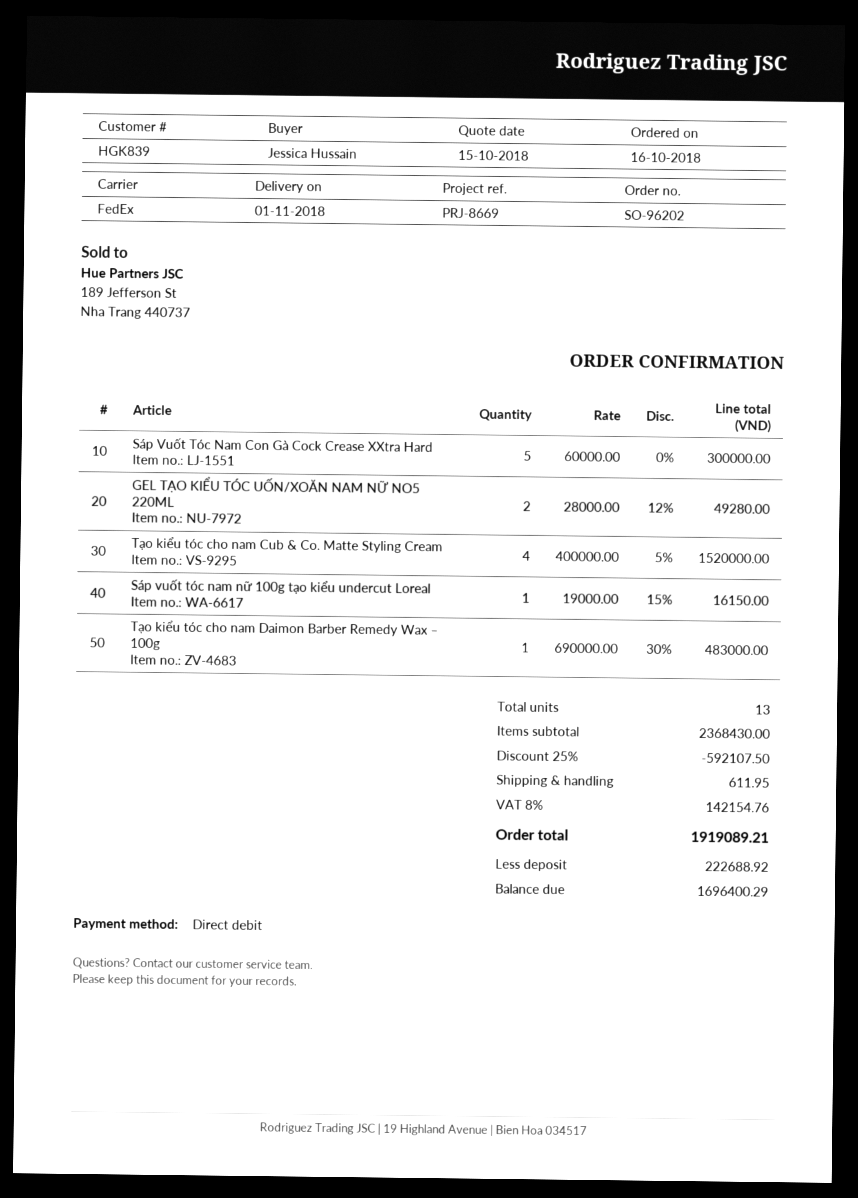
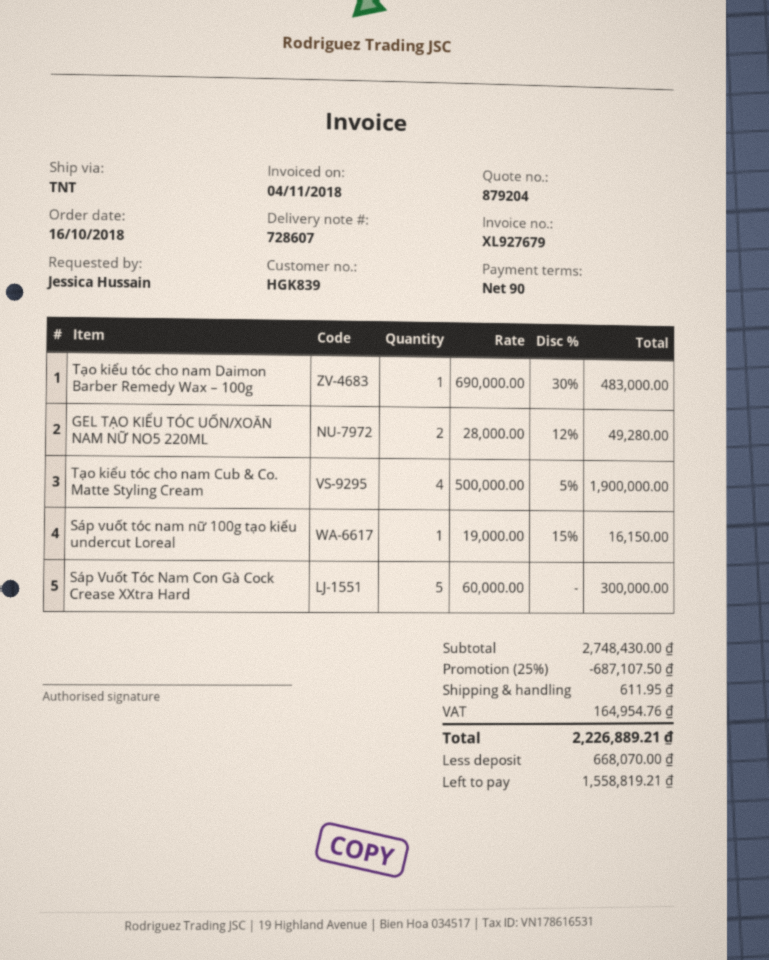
shipping method: FedEx -> TNT
Tạo kiểu tóc cho nam Cub & Co. Matte Styling Cream: 4 x 400000.00 - 5% = 1520000.00 -> 4 x 500000.00 - 5% = 1900000.00
subtotal: 2368430.00 -> 2748430.00
discount: 25% = 592107.50 -> 25% = 687107.50
tax: 142154.76 -> 164954.76
total: 1919089.21 -> 2226889.21
deposit: 222688.92 -> 668070.00
balance: 1696400.29 -> 1558819.21

